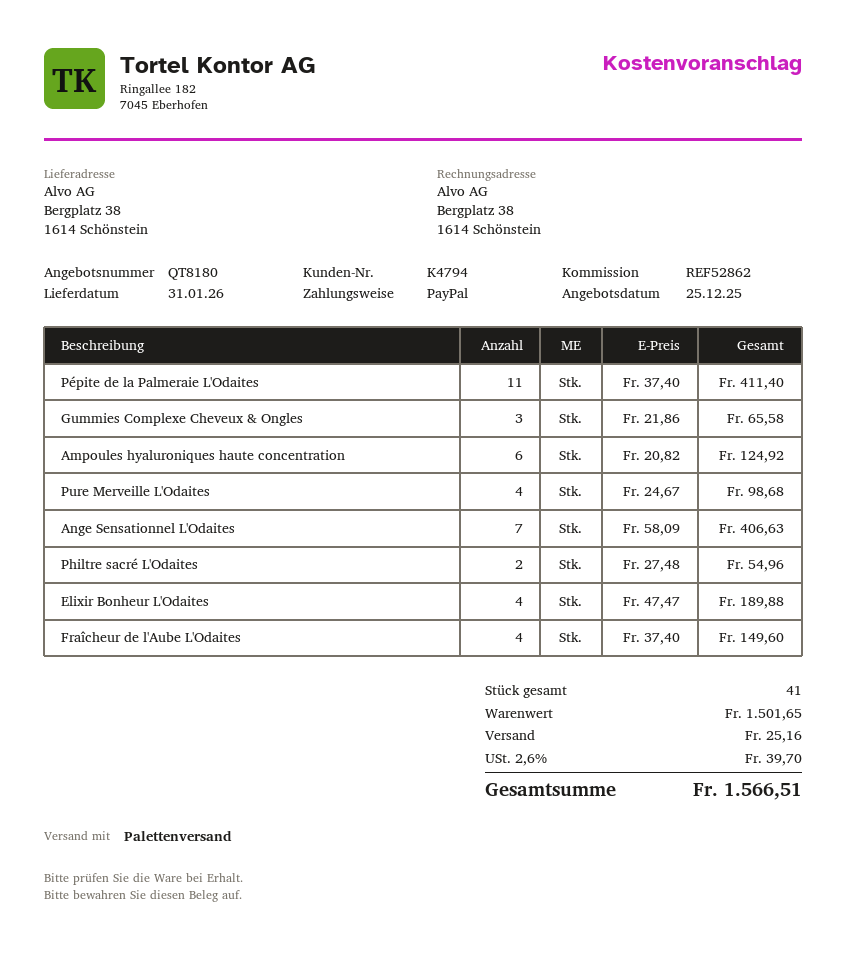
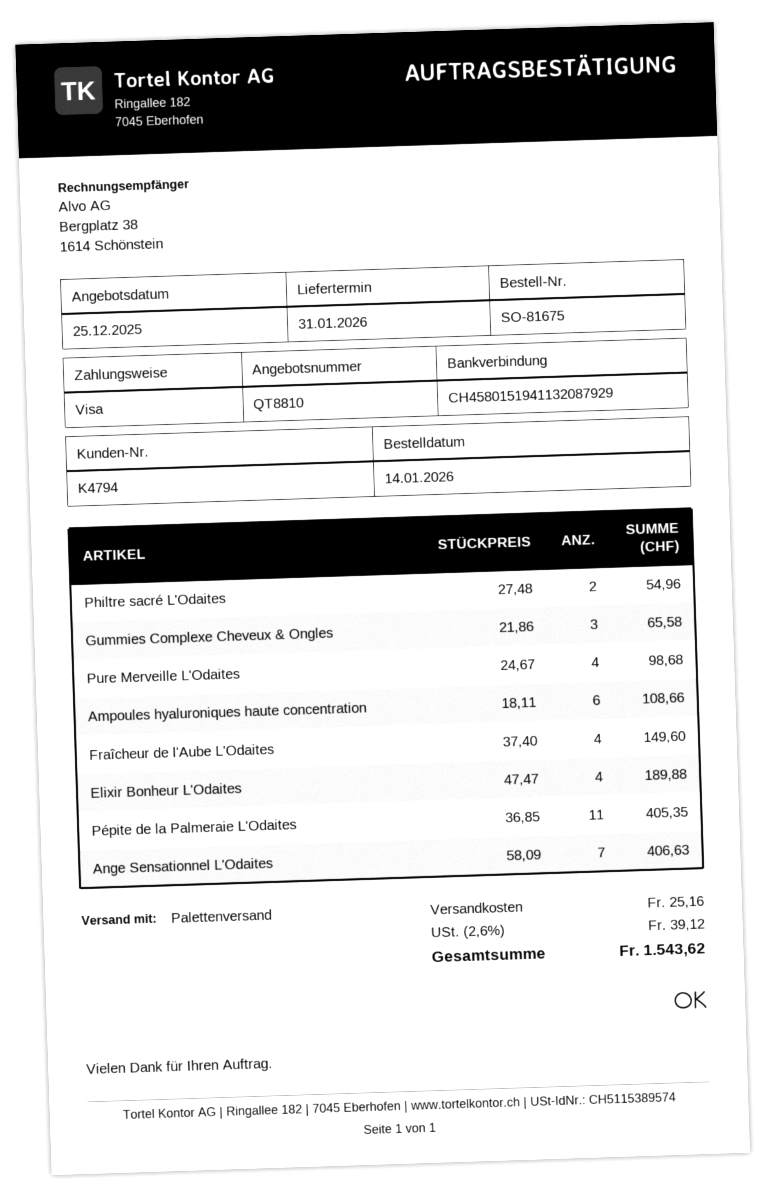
quote number: QT8180 -> QT8810
payment method: PayPal -> Visa
Pépite de la Palmeraie L'Odaites: 11 x 37.40 = 411.40 -> 11 x 36.85 = 405.35
Ampoules hyaluroniques haute concentration: 6 x 20.82 = 124.92 -> 6 x 18.11 = 108.66
tax: 2.6% = 39.70 -> 2.6% = 39.12
total: 1566.51 -> 1543.62

